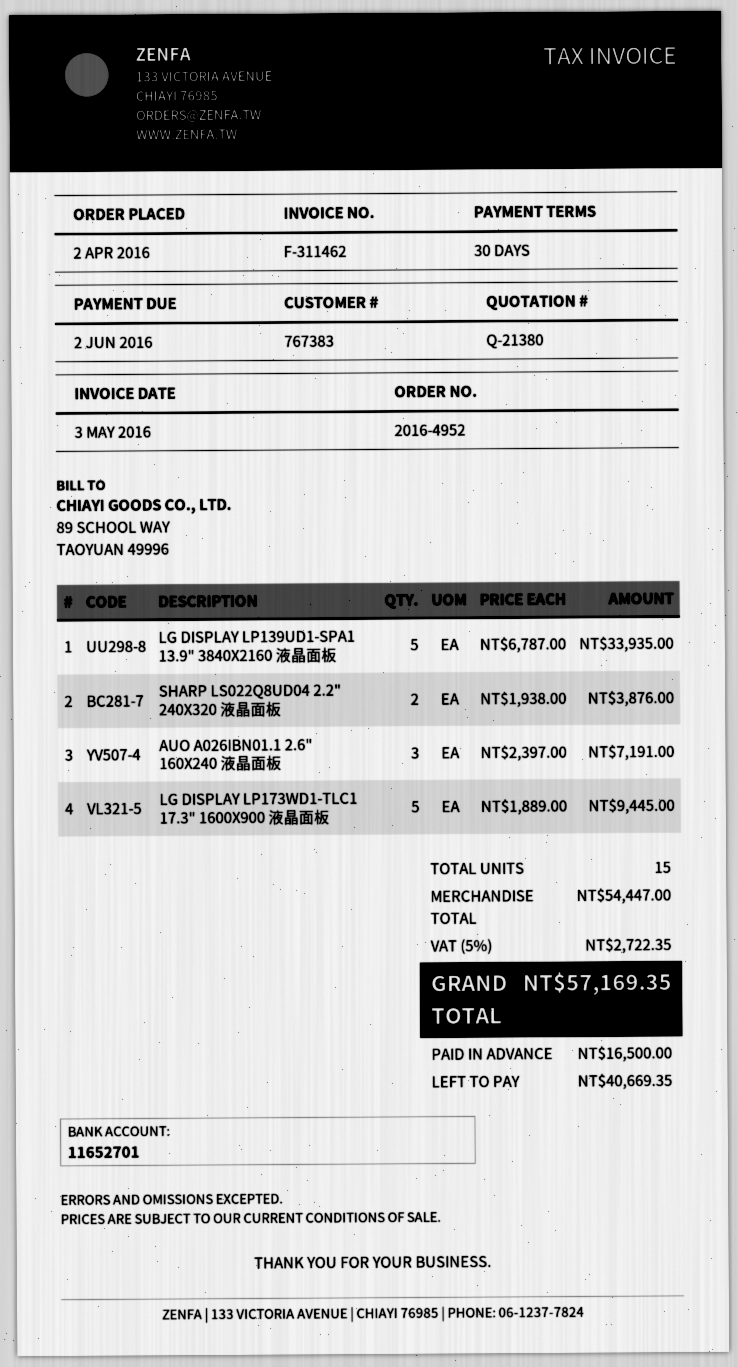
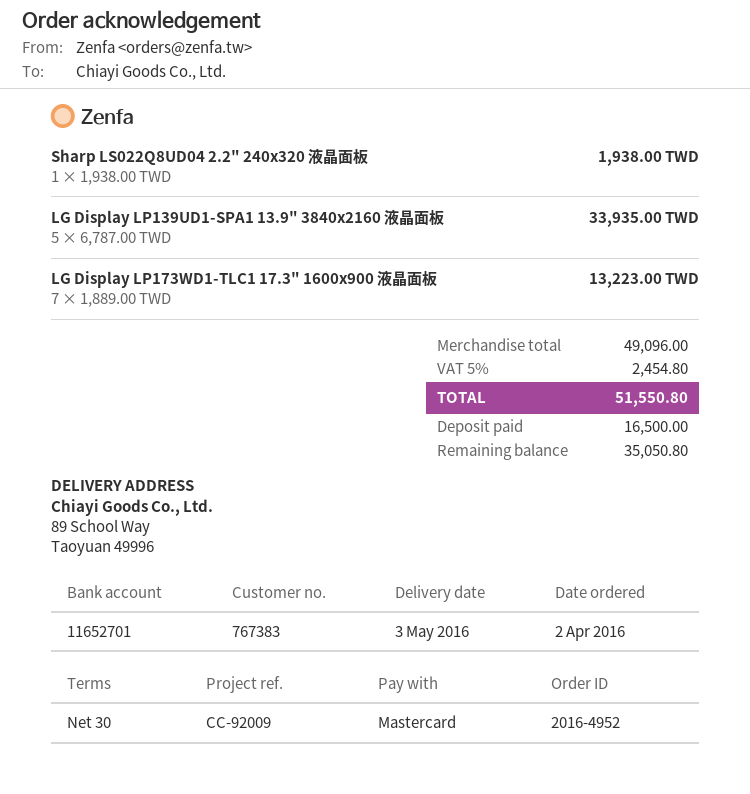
SHARP LS022Q8UD04 2.2" 240X320 液晶面板: 2 x 1938.00 = 3876.00 -> 1 x 1938.00 = 1938.00
AUO A026IBN01.1 2.6" 160X240 液晶面板: 3 x 2397.00 = 7191.00 -> none
LG DISPLAY LP173WD1-TLC1 17.3" 1600X900 液晶面板: 5 x 1889.00 = 9445.00 -> 7 x 1889.00 = 13223.00
subtotal: 54447.00 -> 49096.00
tax: 5% = 2722.35 -> 5% = 2454.80
total: 57169.35 -> 51550.80
balance: 40669.35 -> 35050.80

